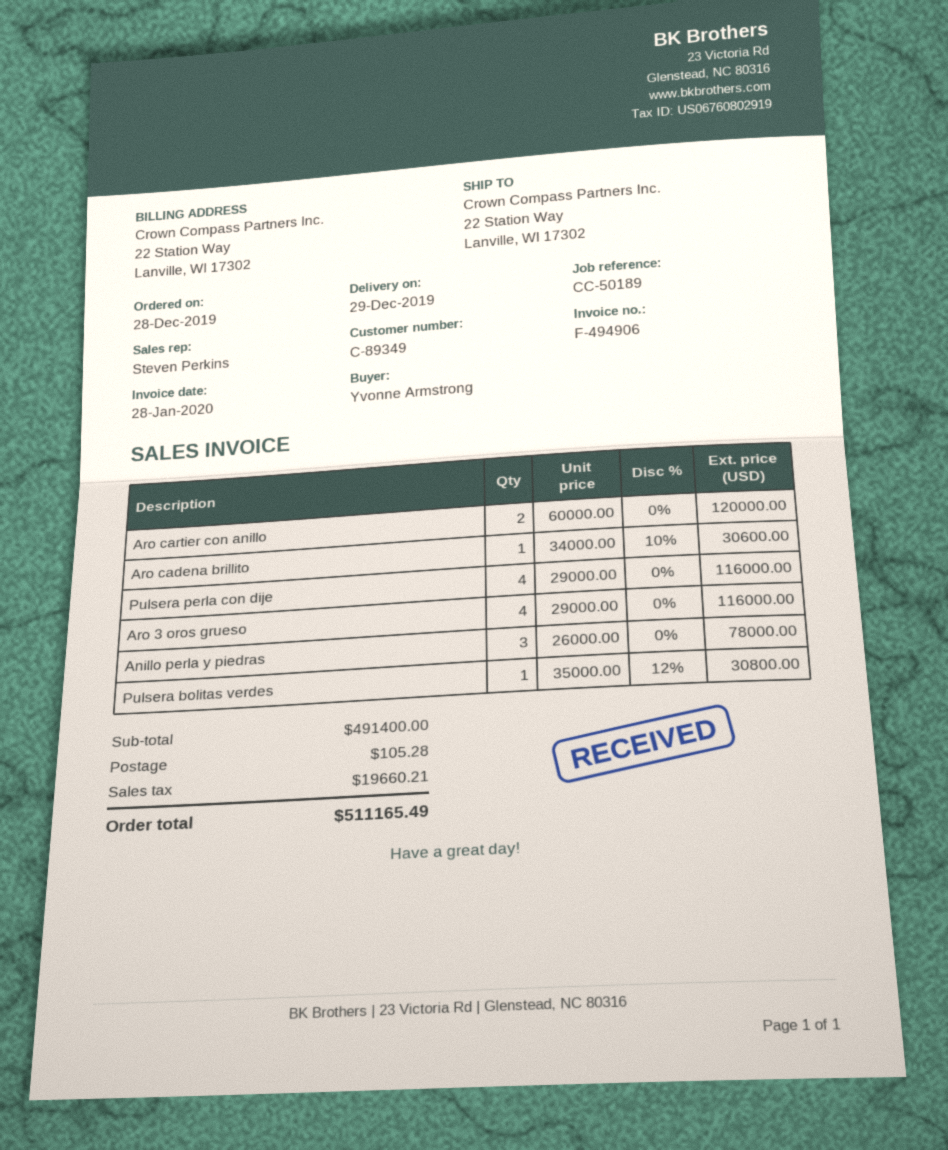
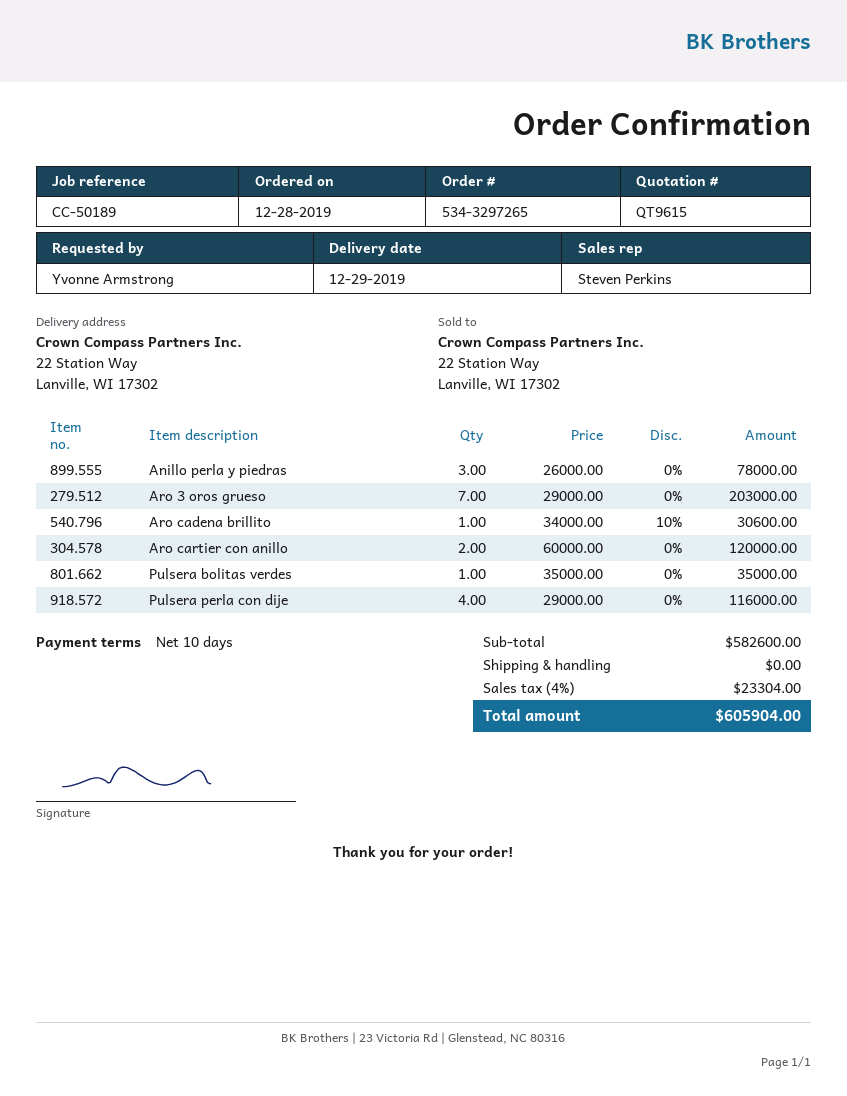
Aro 3 oros grueso: 4 x 29000.00 = 116000.00 -> 7 x 29000.00 = 203000.00
Pulsera bolitas verdes: 1 x 35000.00 - 12% = 30800.00 -> 1 x 35000.00 = 35000.00
subtotal: 491400.00 -> 582600.00
shipping: 105.28 -> 0.00
tax: 19660.21 -> 23304.00
total: 511165.49 -> 605904.00

